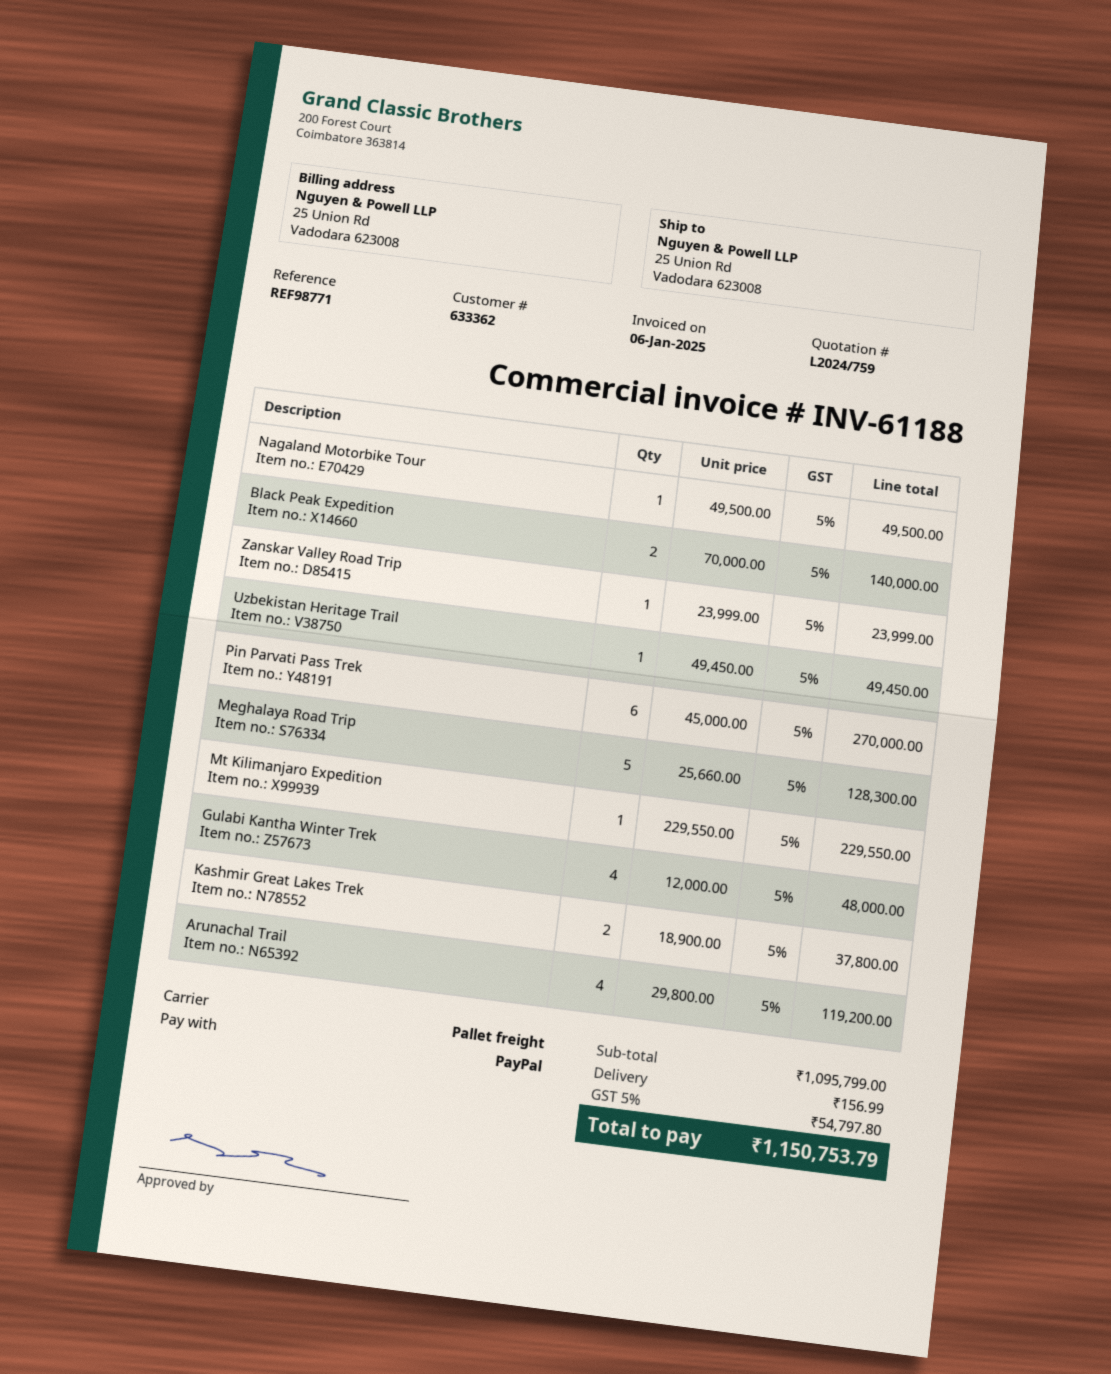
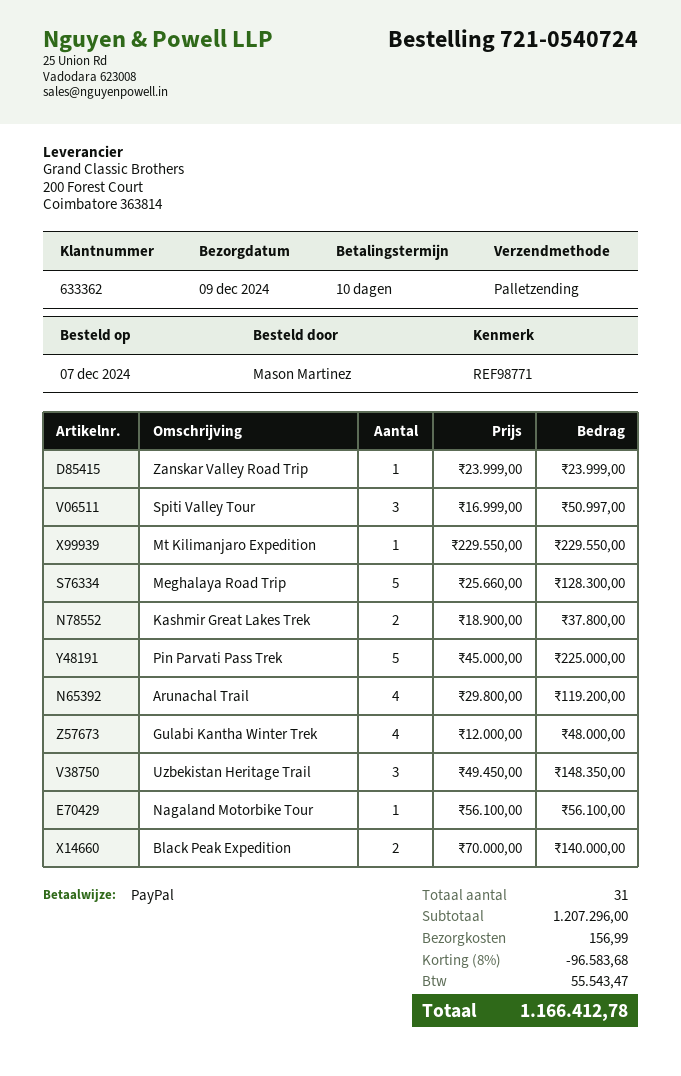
Nagaland Motorbike Tour: 1 x 49500.00 = 49500.00 -> 1 x 56100.00 = 56100.00
Uzbekistan Heritage Trail: 1 x 49450.00 = 49450.00 -> 3 x 49450.00 = 148350.00
Pin Parvati Pass Trek: 6 x 45000.00 = 270000.00 -> 5 x 45000.00 = 225000.00
Spiti Valley Tour: none -> 3 x 16999.00 = 50997.00
subtotal: 1095799.00 -> 1207296.00
discount: none -> 8% = 96583.68
tax: 54797.80 -> 55543.47
total: 1150753.79 -> 1166412.78

